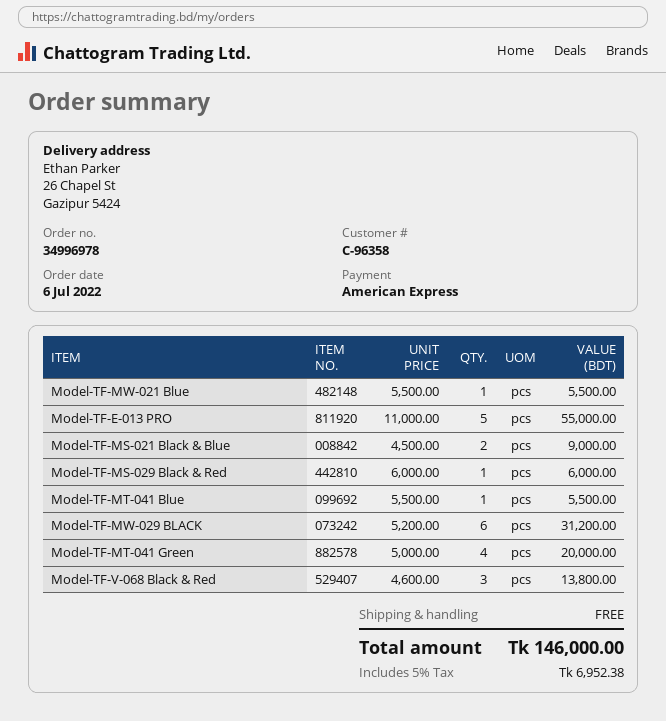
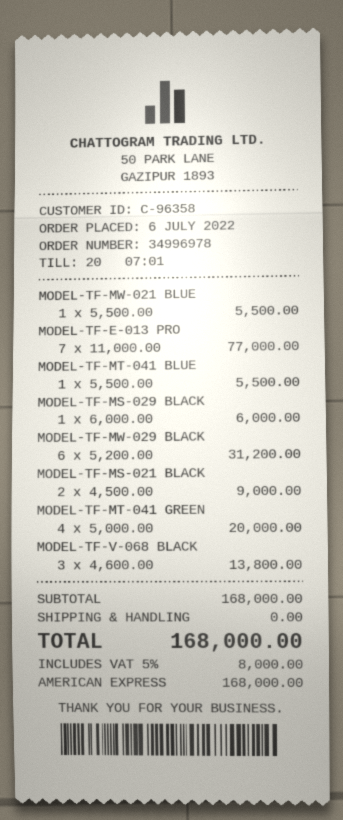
Model-TF-E-013 PRO: 5 x 11000.00 = 55000.00 -> 7 x 11000.00 = 77000.00
tax: 5% = 6952.38 -> 5% = 8000.00
total: 146000.00 -> 168000.00

